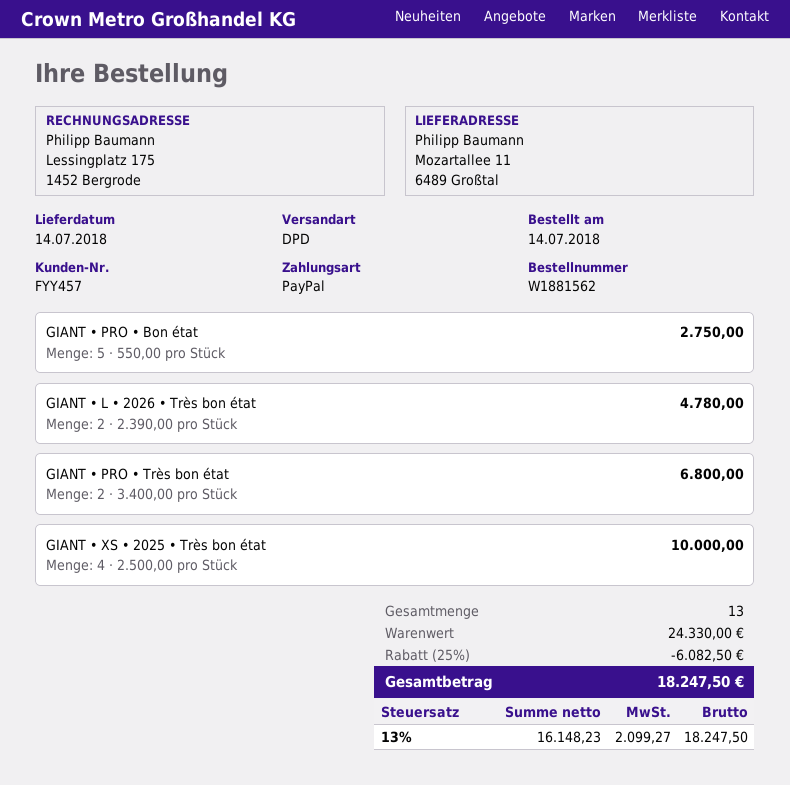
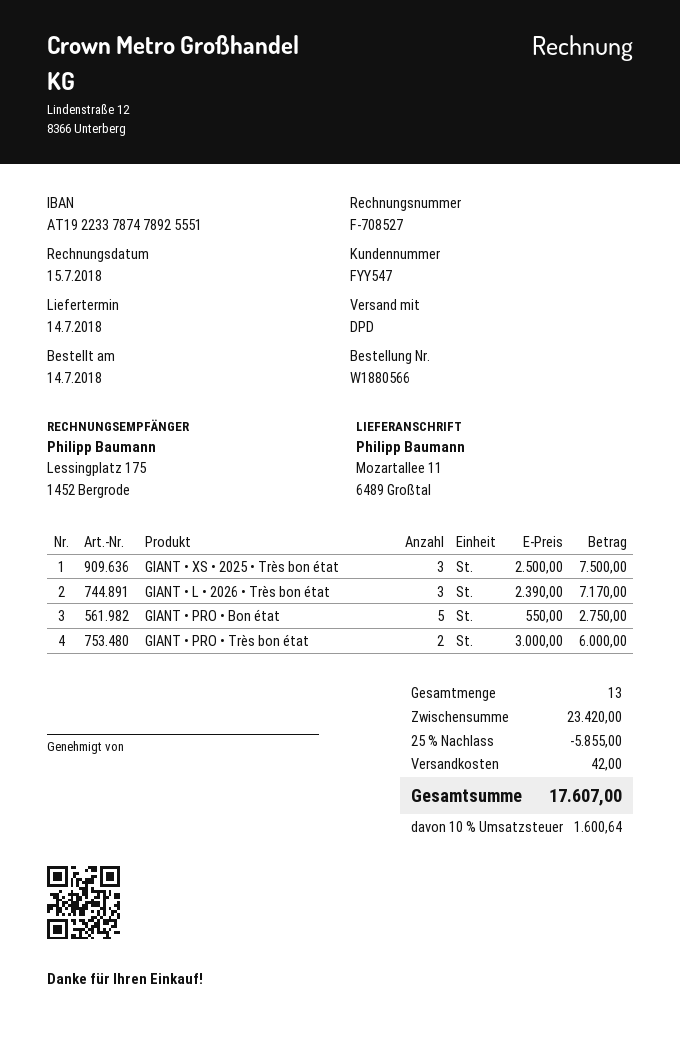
order number: W1881562 -> W1880566
customer number: FYY457 -> FYY547
GIANT • L • 2026 • Très bon état: 2 x 2390.00 = 4780.00 -> 3 x 2390.00 = 7170.00
GIANT • PRO • Très bon état: 2 x 3400.00 = 6800.00 -> 2 x 3000.00 = 6000.00
GIANT • XS • 2025 • Très bon état: 4 x 2500.00 = 10000.00 -> 3 x 2500.00 = 7500.00
subtotal: 24330.00 -> 23420.00
discount: 25% = 6082.50 -> 25% = 5855.00
shipping: none -> 42.00
tax: 13% = 2099.27 -> 10% = 1600.64
total: 18247.50 -> 17607.00

